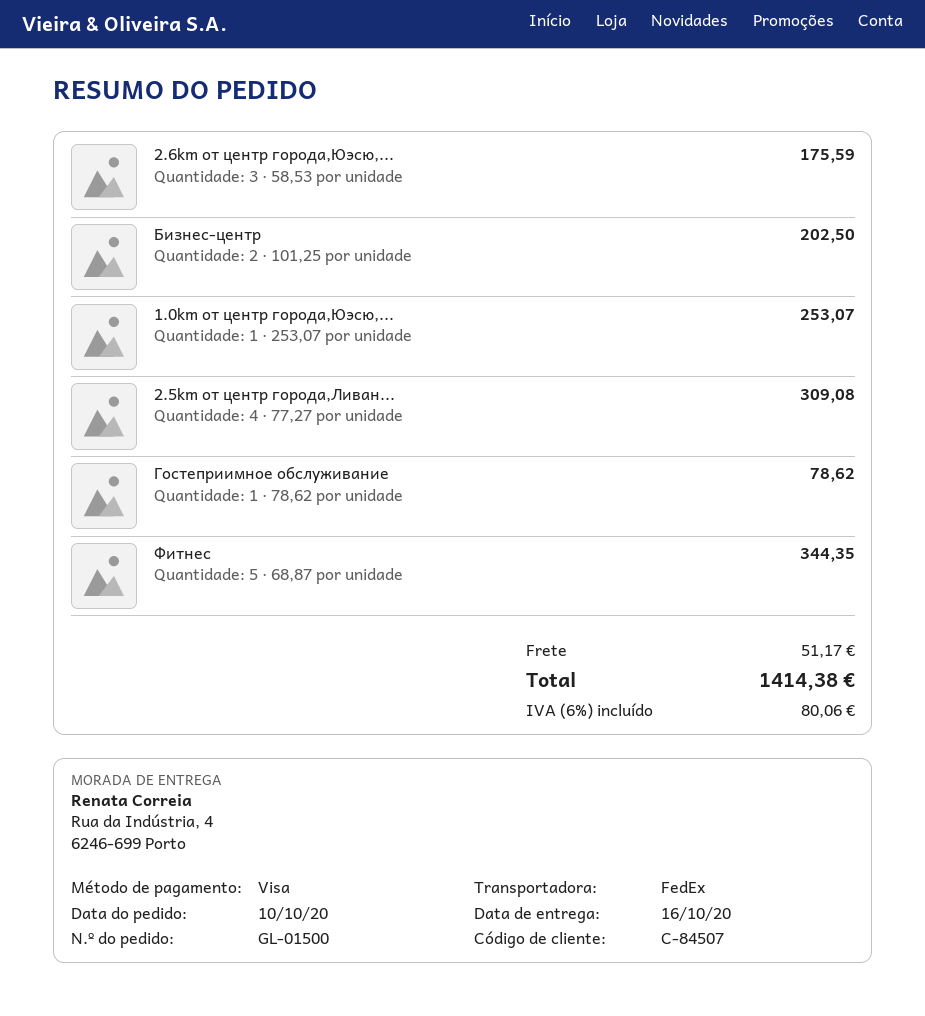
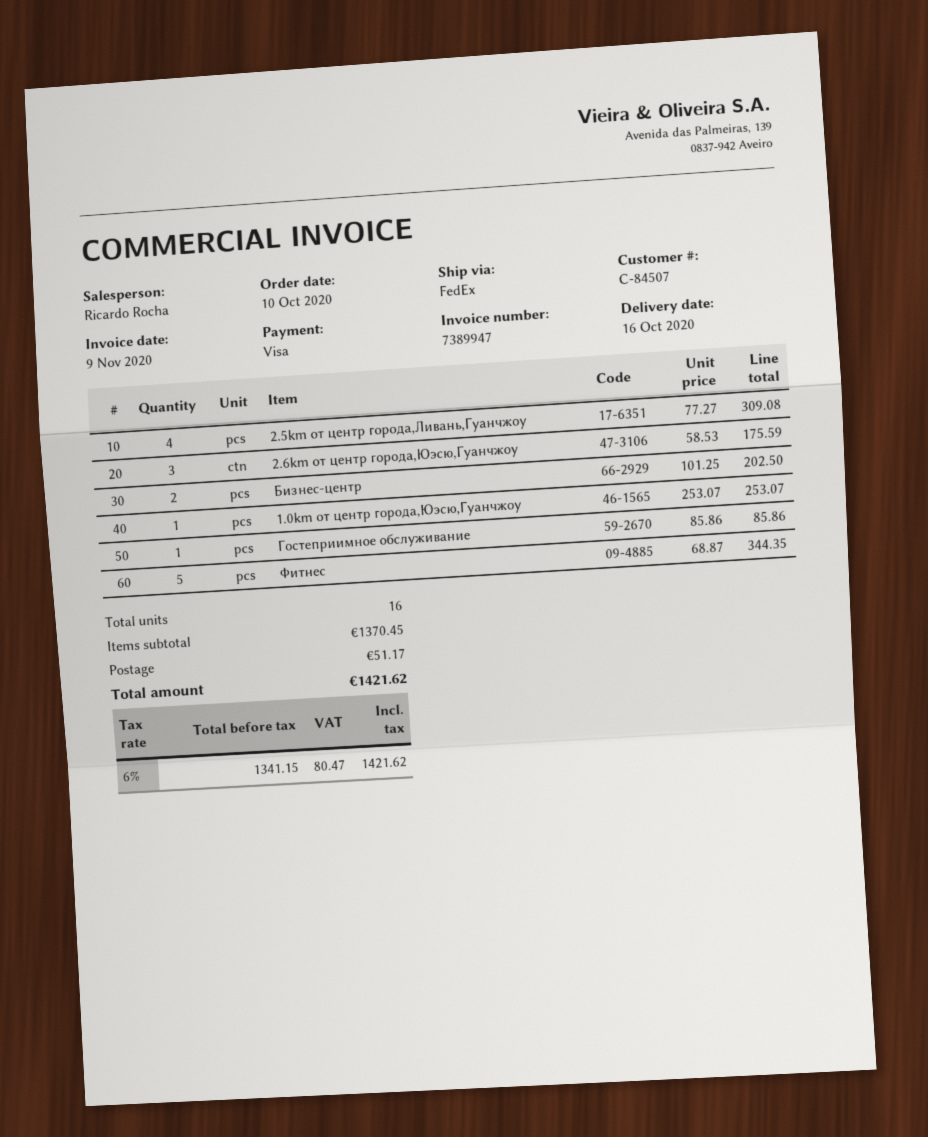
Гостеприимное обслуживание: 1 x 78.62 = 78.62 -> 1 x 85.86 = 85.86
tax: 6% = 80.06 -> 6% = 80.47
total: 1414.38 -> 1421.62

